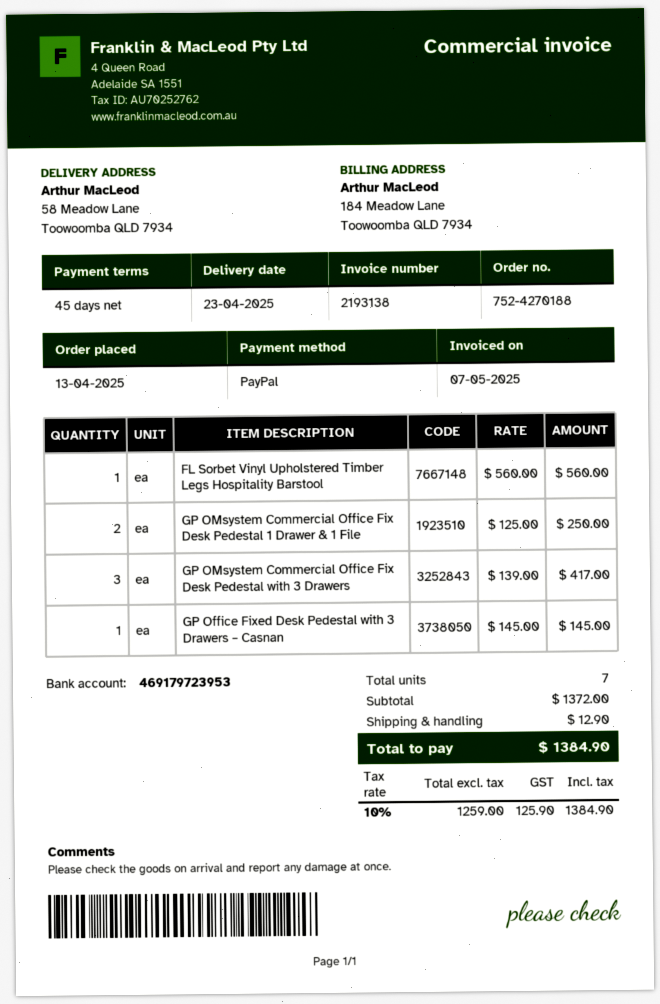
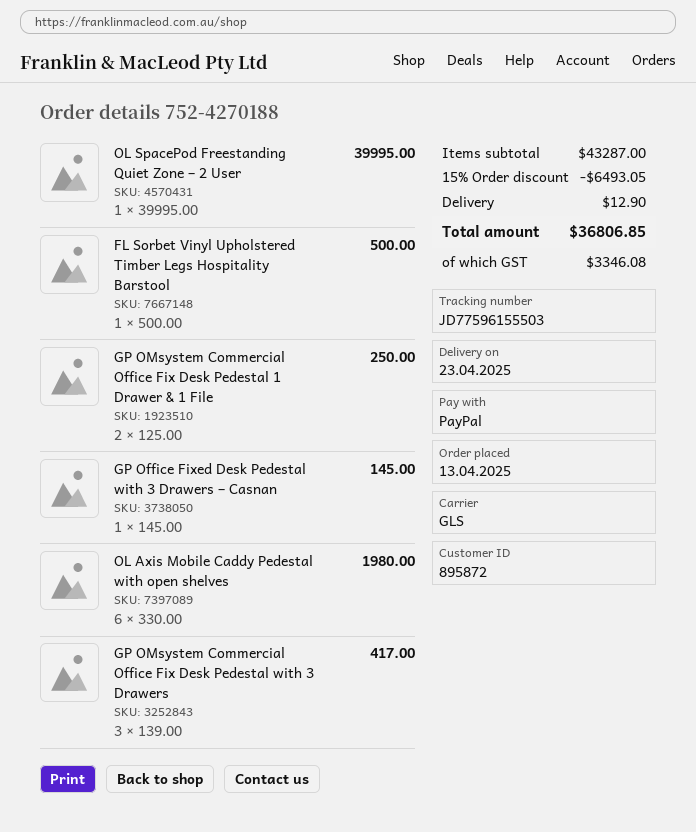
FL Sorbet Vinyl Upholstered Timber Legs Hospitality Barstool: 1 x 560.00 = 560.00 -> 1 x 500.00 = 500.00
OL SpacePod Freestanding Quiet Zone – 2 User: none -> 1 x 39995.00 = 39995.00
OL Axis Mobile Caddy Pedestal with open shelves: none -> 6 x 330.00 = 1980.00
subtotal: 1372.00 -> 43287.00
discount: none -> 15% = 6493.05
tax: 125.90 -> 3346.08
total: 1384.90 -> 36806.85

